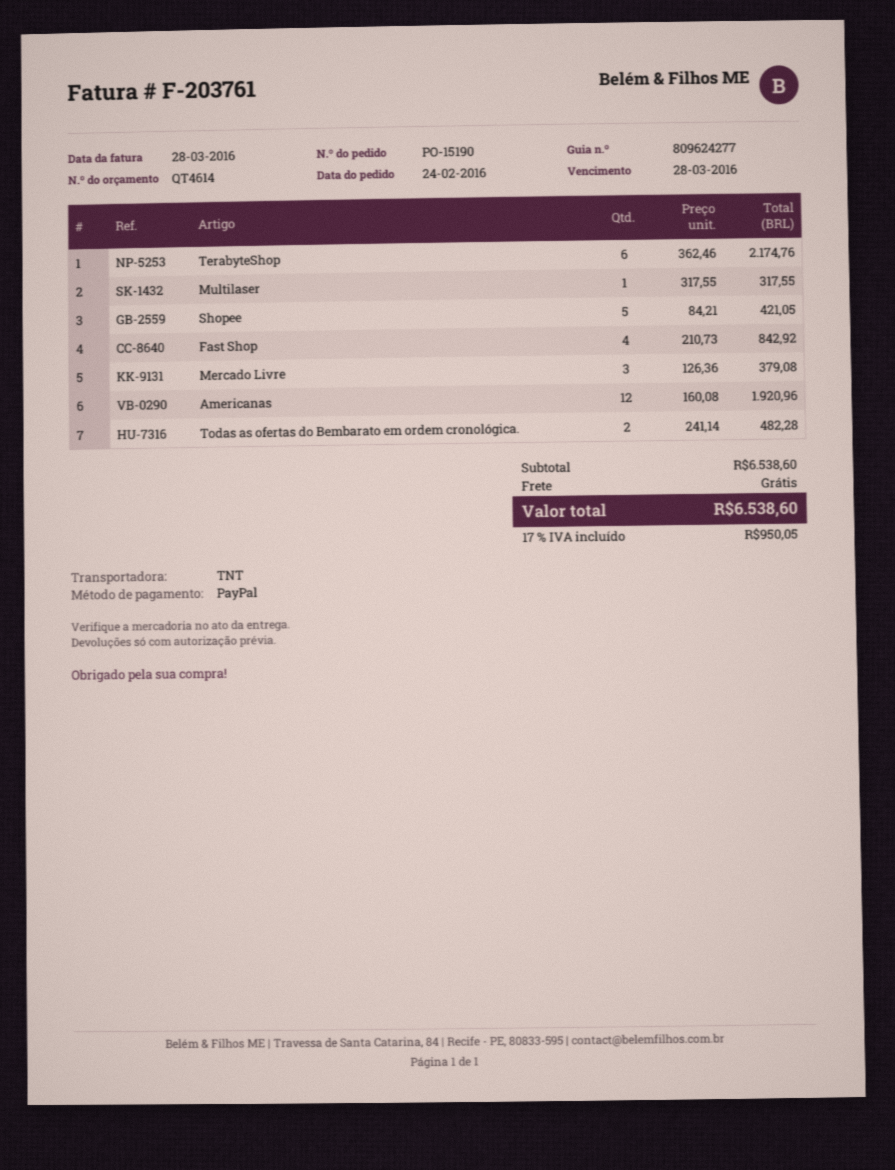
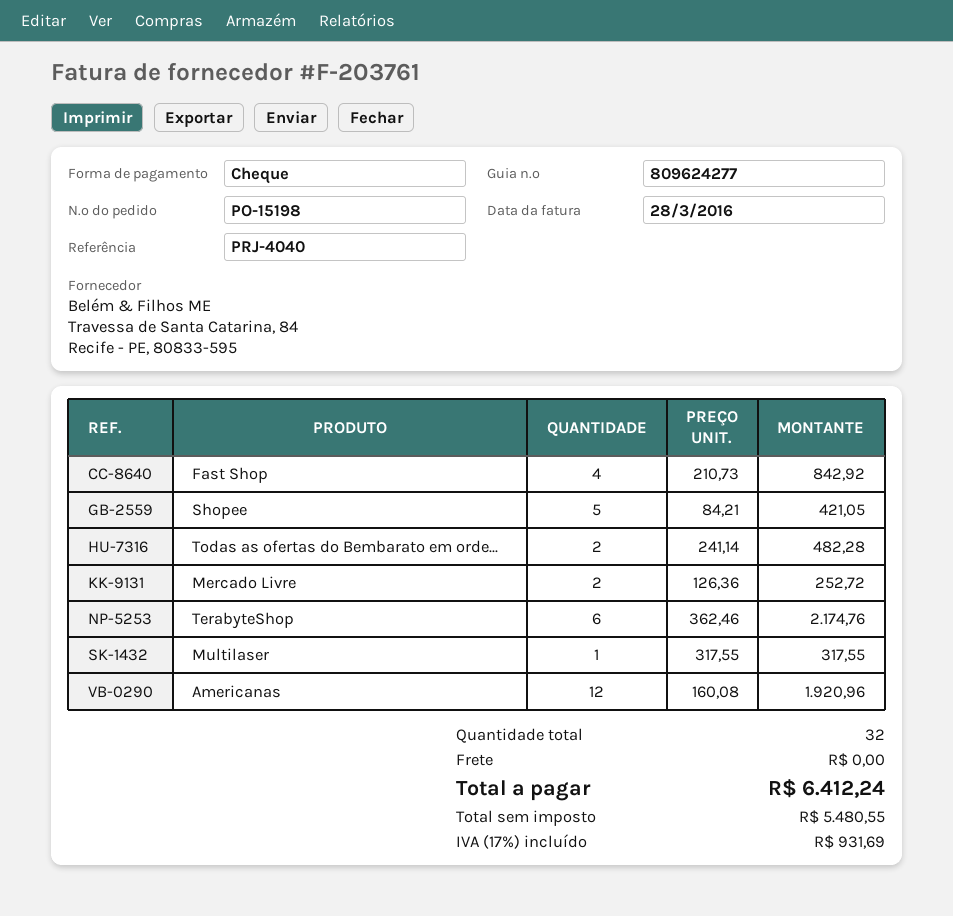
order number: PO-15190 -> PO-15198
payment method: PayPal -> cheque
Mercado Livre: 3 x 126.36 = 379.08 -> 2 x 126.36 = 252.72
tax: 17% = 950.05 -> 17% = 931.69
total: 6538.60 -> 6412.24

